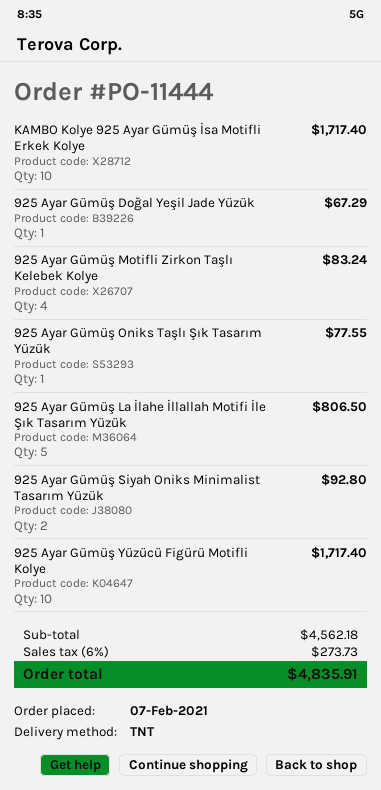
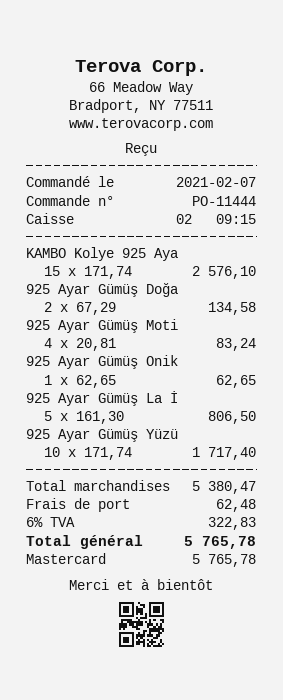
KAMBO Kolye 925 Ayar Gümüş İsa Motifli Erkek Kolye: 10 for 1717.40 -> 15 for 2576.10
925 Ayar Gümüş Doğal Yeşil Jade Yüzük: 1 for 67.29 -> 2 for 134.58
925 Ayar Gümüş Oniks Taşlı Şık Tasarım Yüzük: 1 for 77.55 -> 1 for 62.65
925 Ayar Gümüş Siyah Oniks Minimalist Tasarım Yüzük: 2 for 92.80 -> none
subtotal: 4562.18 -> 5380.47
shipping: none -> 62.48
tax: 6% = 273.73 -> 6% = 322.83
total: 4835.91 -> 5765.78

